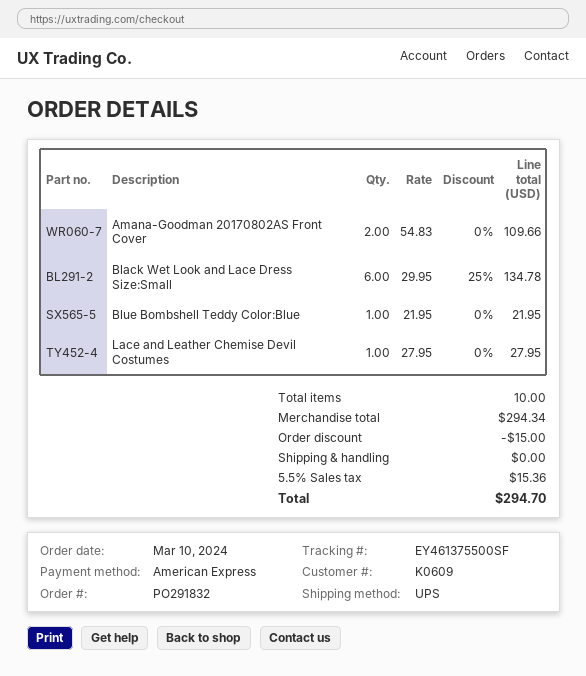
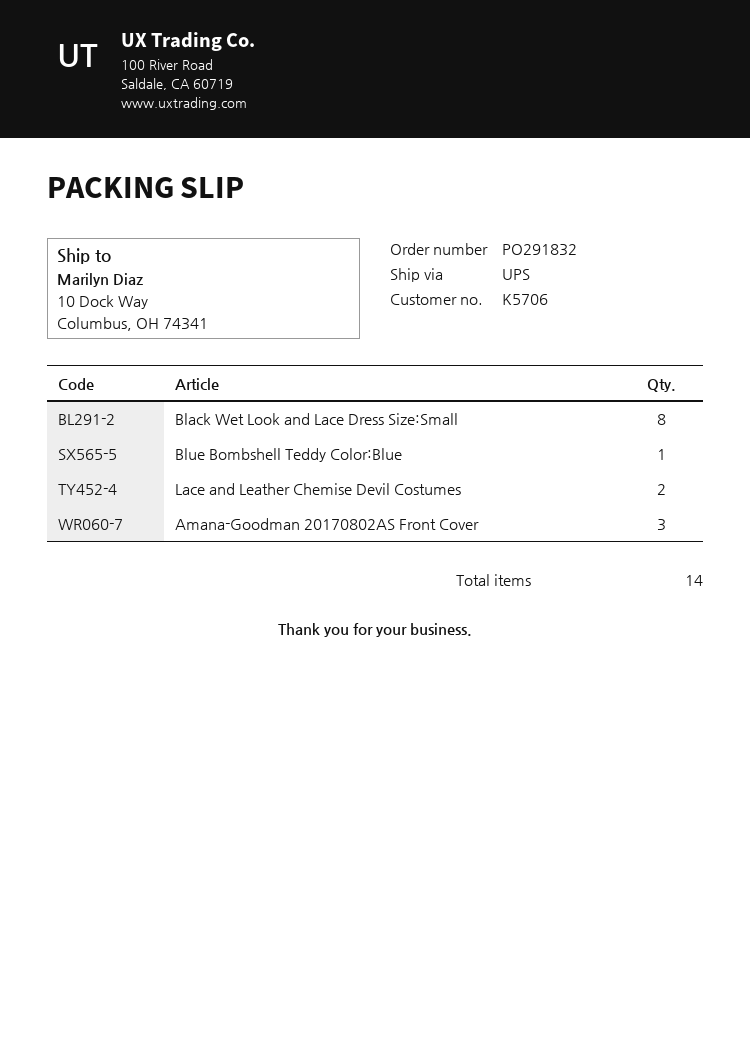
customer number: K0609 -> K5706
Amana-Goodman 20170802AS Front Cover: 2 -> 3
Black Wet Look and Lace Dress Size:Small: 6 -> 8
Lace and Leather Chemise Devil Costumes: 1 -> 2
total quantity: 10 -> 14

